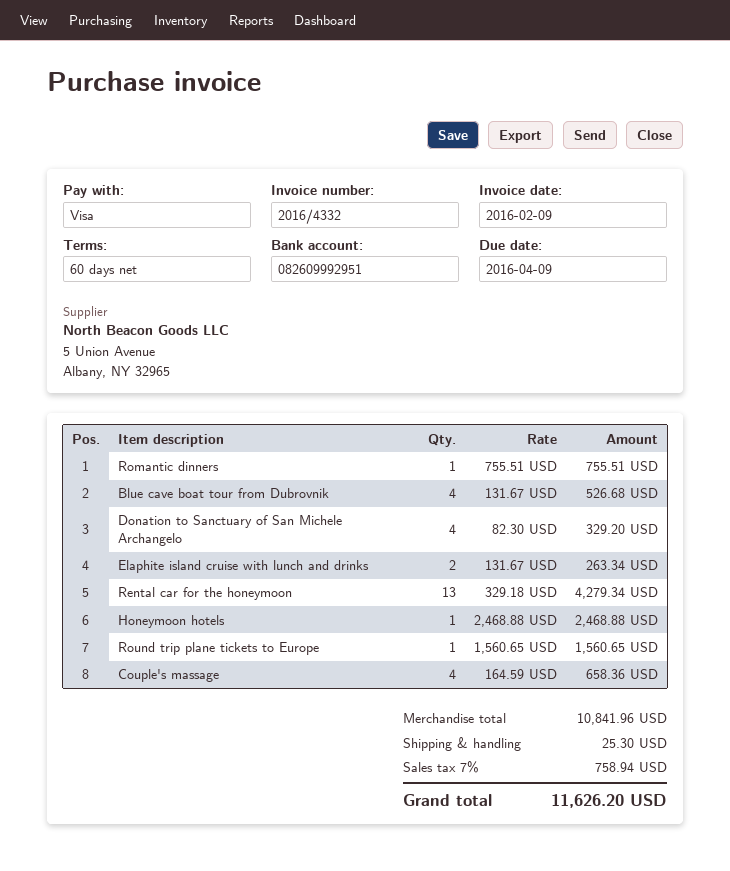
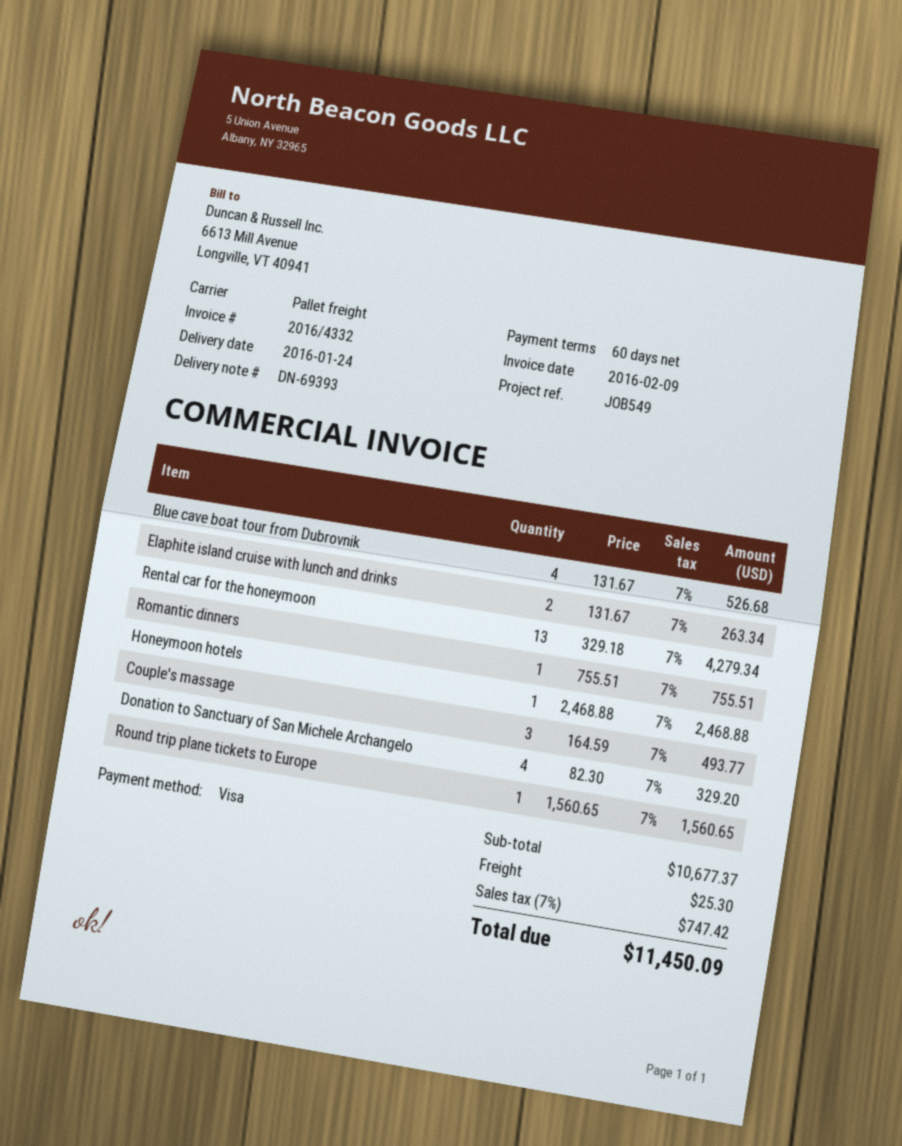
Couple's massage: 4 x 164.59 = 658.36 -> 3 x 164.59 = 493.77
subtotal: 10841.96 -> 10677.37
tax: 7% = 758.94 -> 7% = 747.42
total: 11626.20 -> 11450.09

